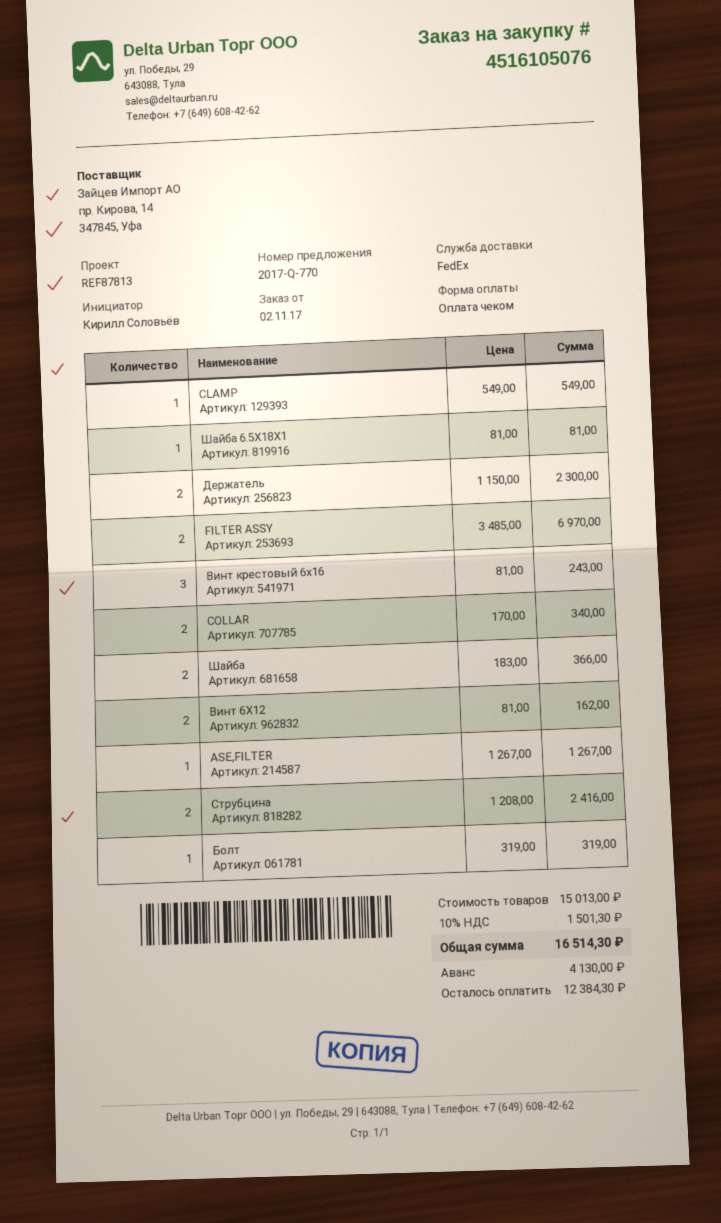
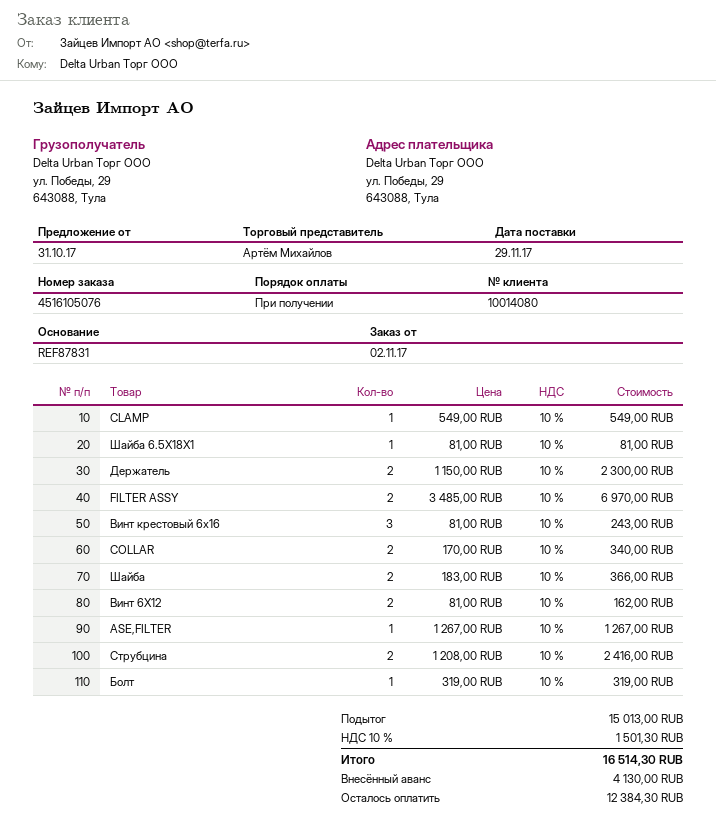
reference: REF87813 -> REF87831

